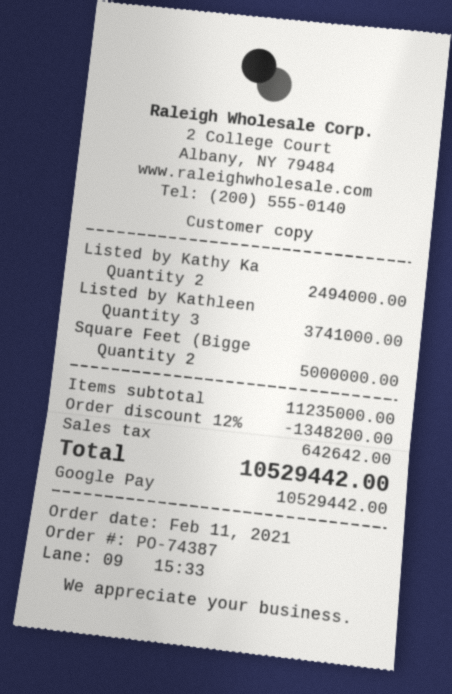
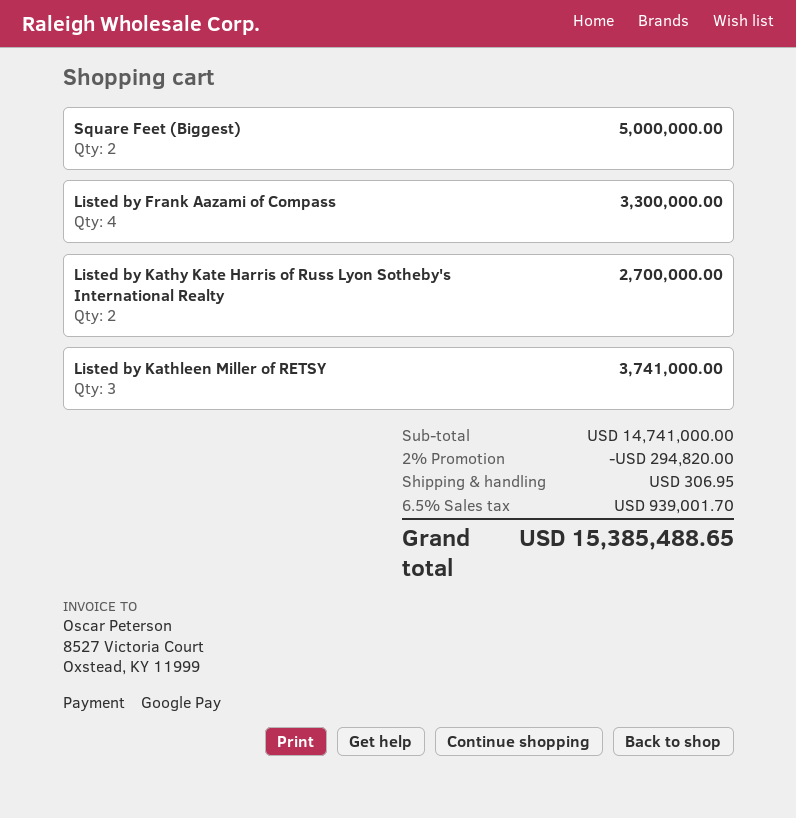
Listed by Kathy Ka: 2 for 2494000.00 -> 2 for 2700000.00
Listed by Frank Aazami of Compass: none -> 4 for 3300000.00
subtotal: 11235000.00 -> 14741000.00
discount: 12% = 1348200.00 -> 2% = 294820.00
shipping: none -> 306.95
tax: 642642.00 -> 939001.70
total: 10529442.00 -> 15385488.65

